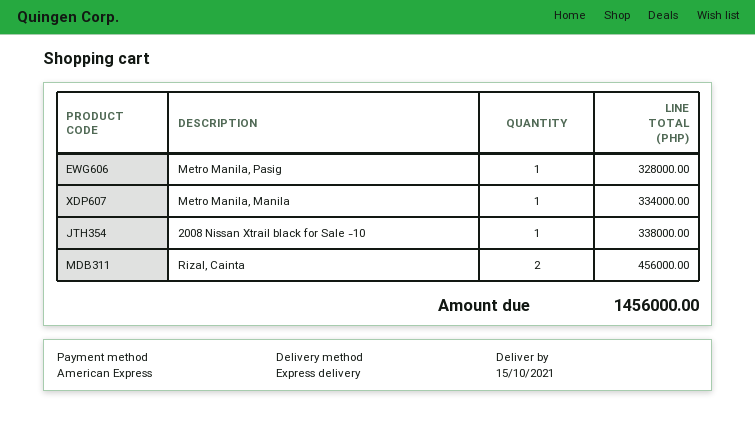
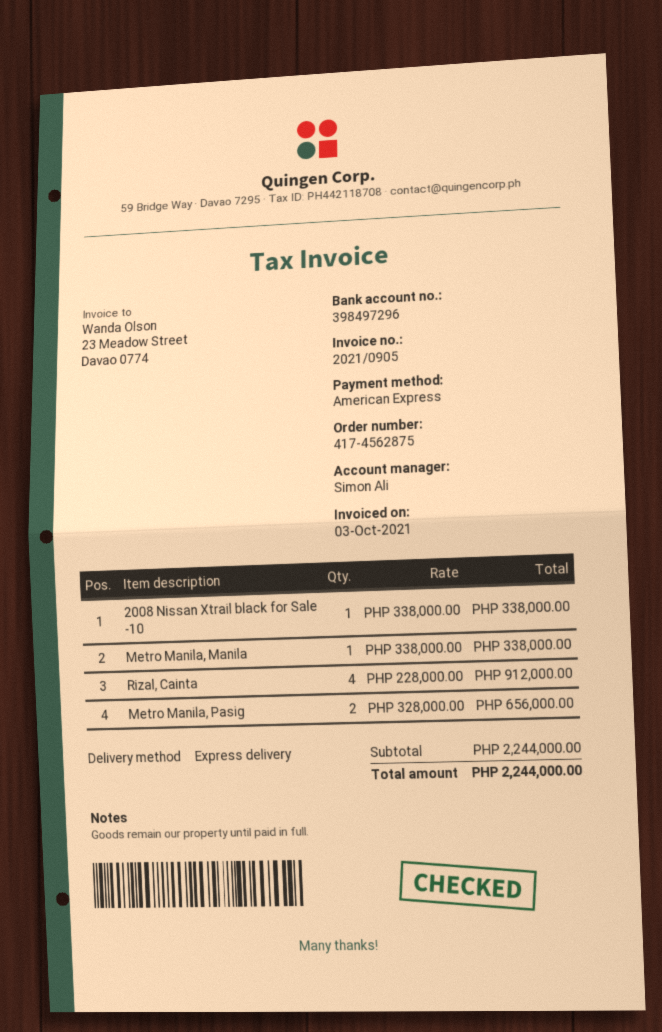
Metro Manila, Pasig: 1 for 328000.00 -> 2 for 656000.00
Metro Manila, Manila: 1 for 334000.00 -> 1 for 338000.00
Rizal, Cainta: 2 for 456000.00 -> 4 for 912000.00
total: 1456000.00 -> 2244000.00

